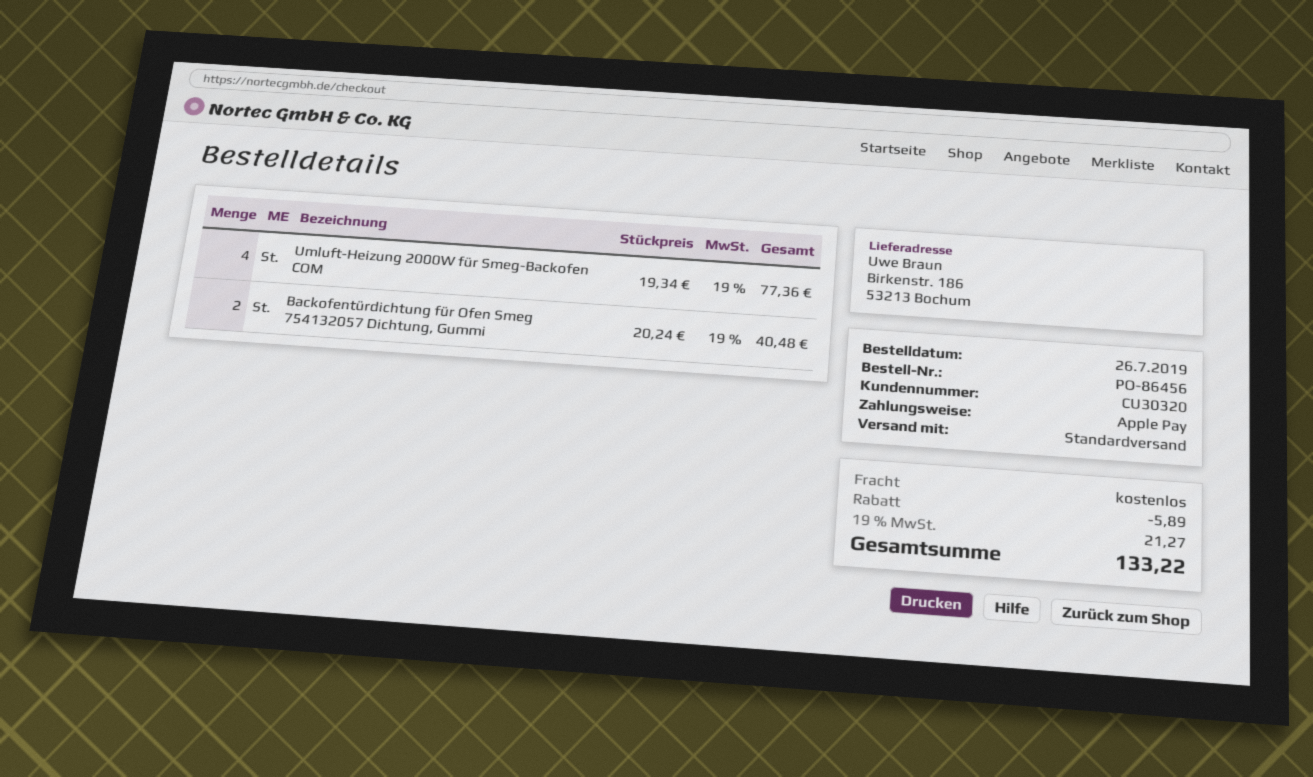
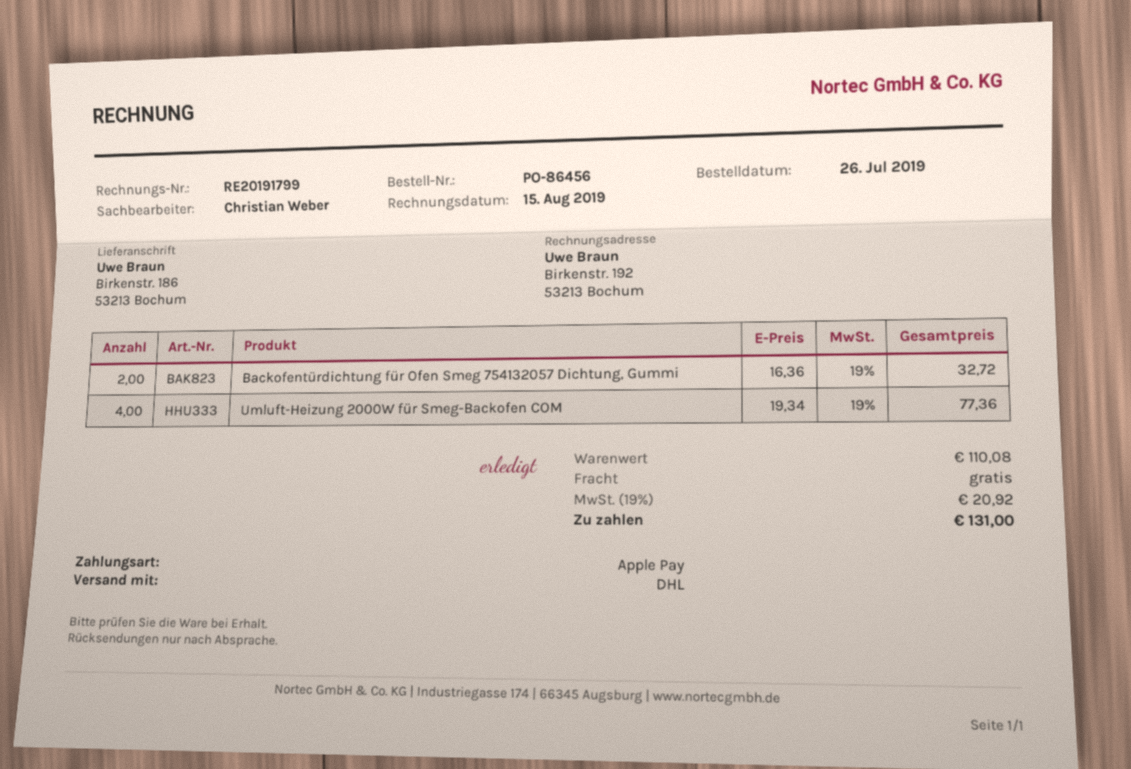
shipping method: standard -> DHL
Backofentürdichtung für Ofen Smeg 754132057 Dichtung, Gummi: 2 x 20.24 = 40.48 -> 2 x 16.36 = 32.72
discount: 5.89 -> none
tax: 19% = 21.27 -> 19% = 20.92
total: 133.22 -> 131.00

